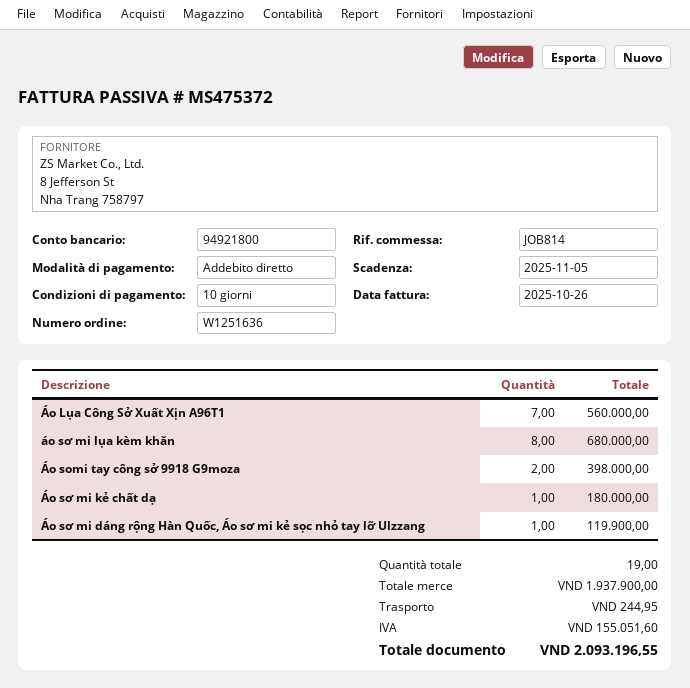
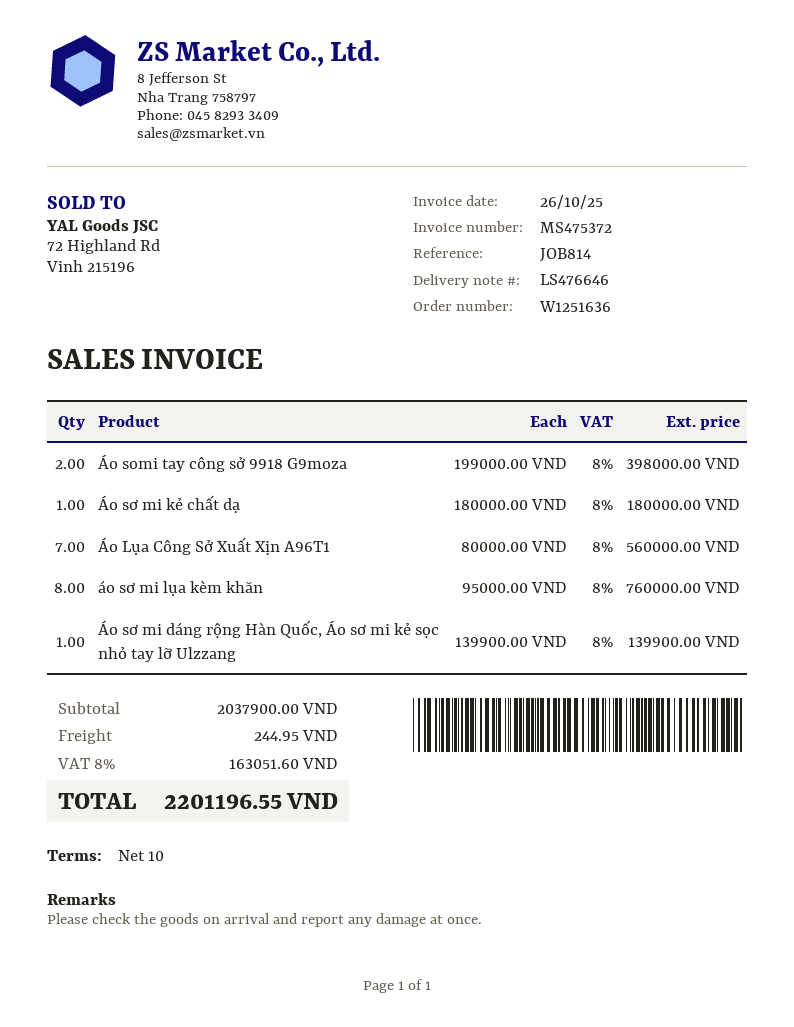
áo sơ mi lụa kèm khăn: 8 for 680000.00 -> 8 for 760000.00
Áo sơ mi dáng rộng Hàn Quốc, Áo sơ mi kẻ sọc nhỏ tay lỡ Ulzzang: 1 for 119900.00 -> 1 for 139900.00
subtotal: 1937900.00 -> 2037900.00
tax: 155051.60 -> 163051.60
total: 2093196.55 -> 2201196.55

